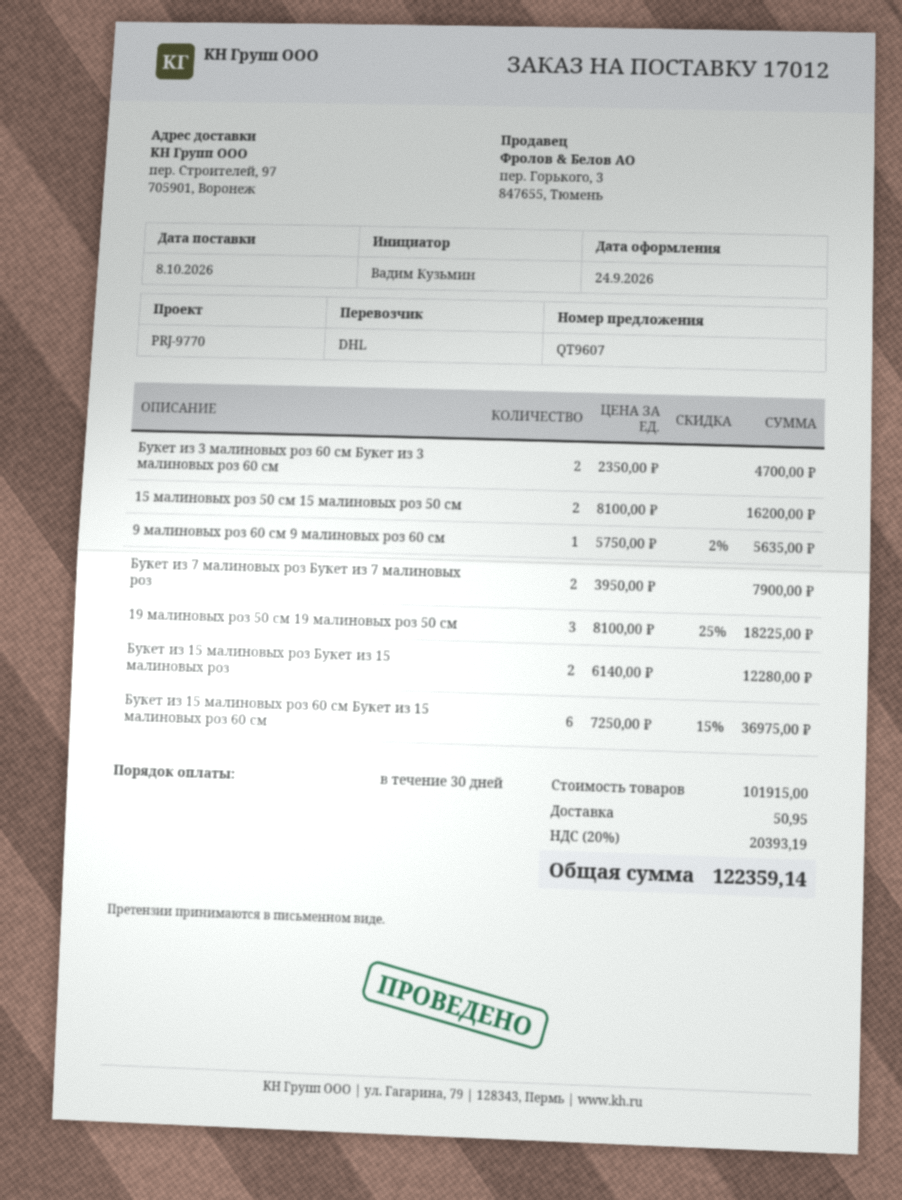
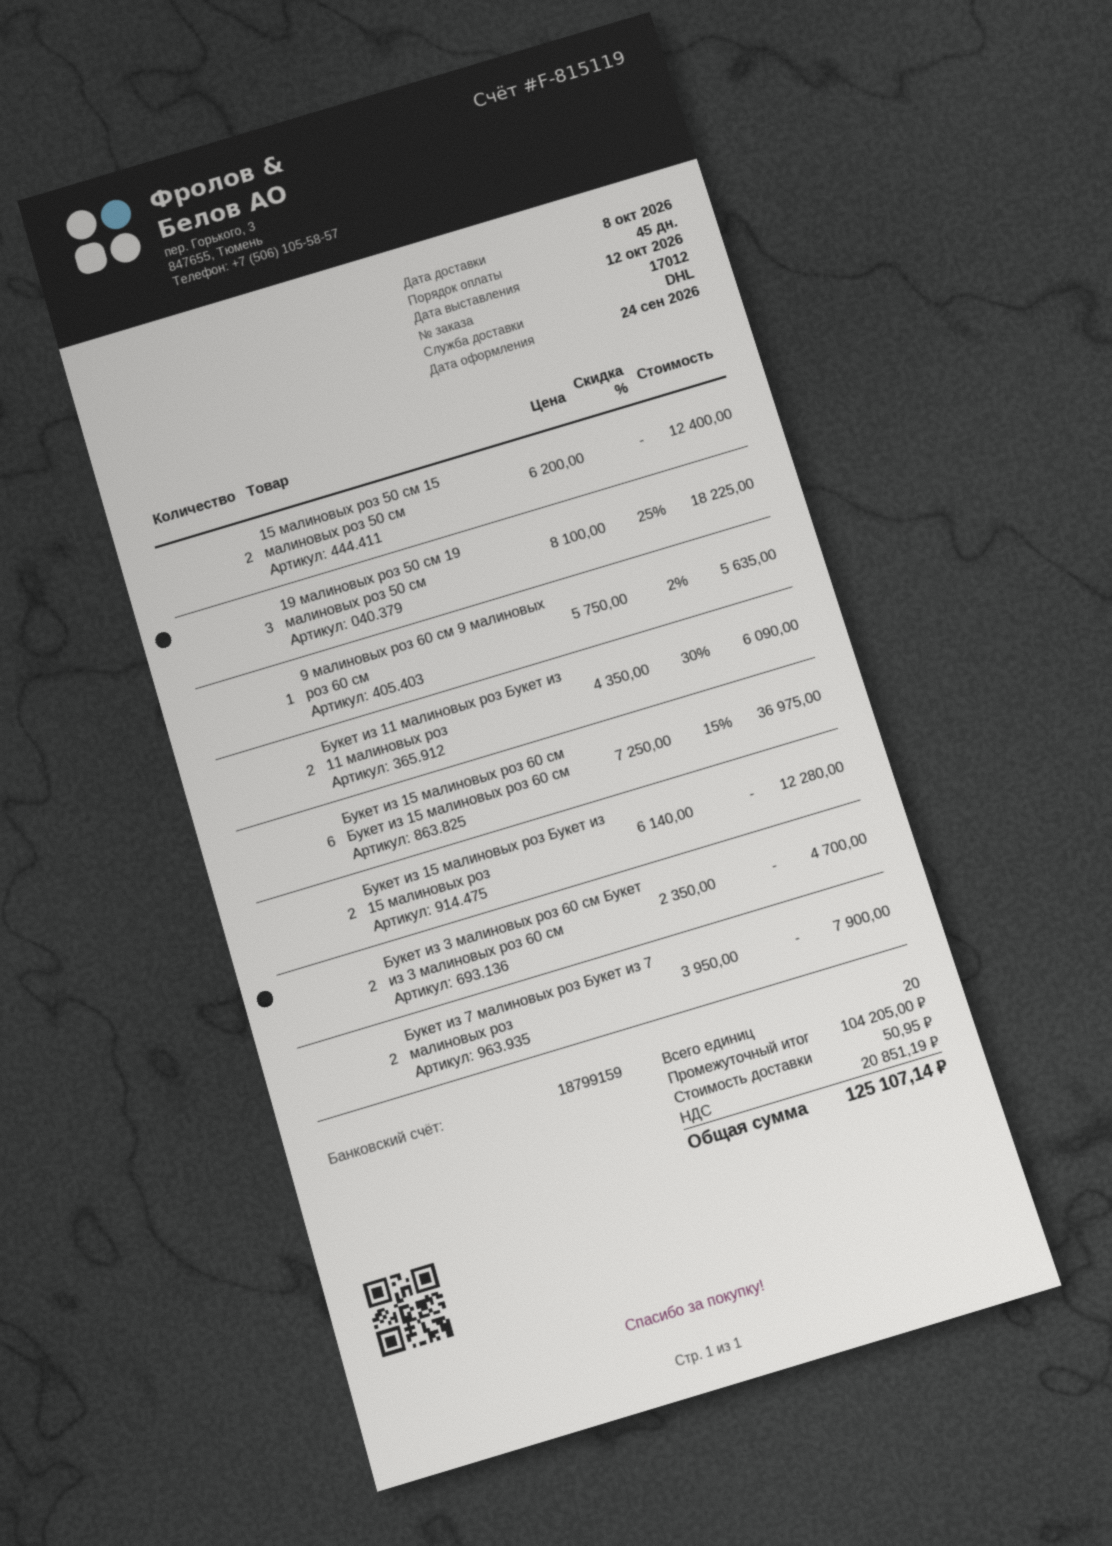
payment terms: 30 days -> 45 days
15 малиновых роз 50 см 15 малиновых роз 50 см: 2 x 8100.00 = 16200.00 -> 2 x 6200.00 = 12400.00
Букет из 11 малиновых роз Букет из 11 малиновых роз: none -> 2 x 4350.00 - 30% = 6090.00
subtotal: 101915.00 -> 104205.00
tax: 20393.19 -> 20851.19
total: 122359.14 -> 125107.14

